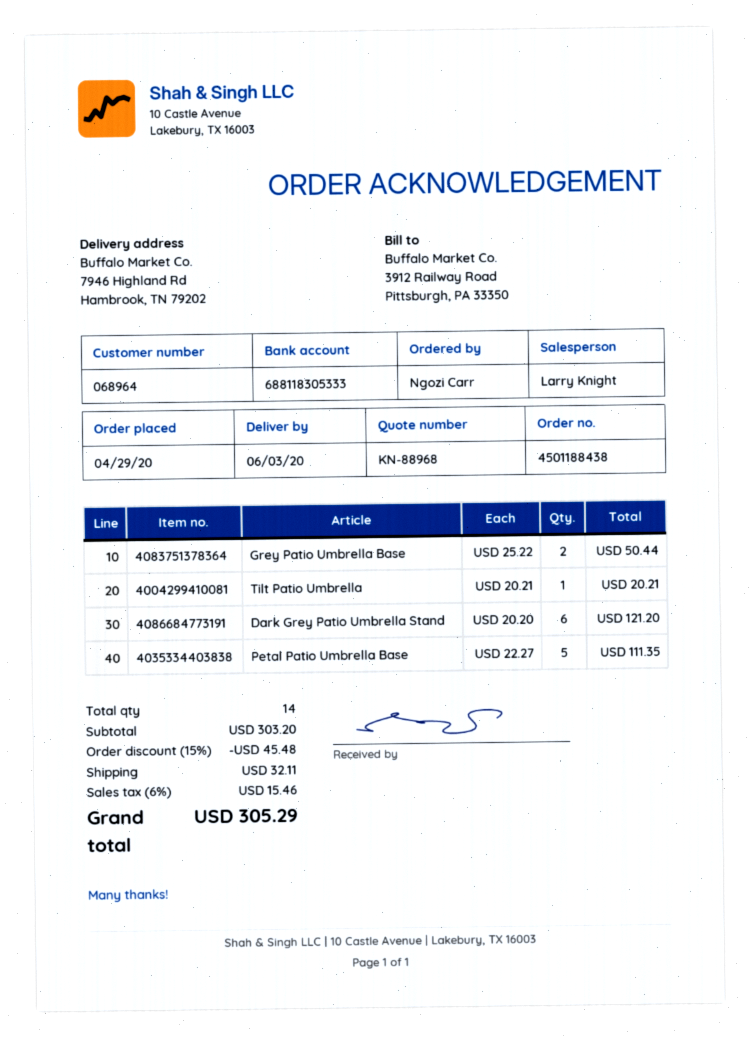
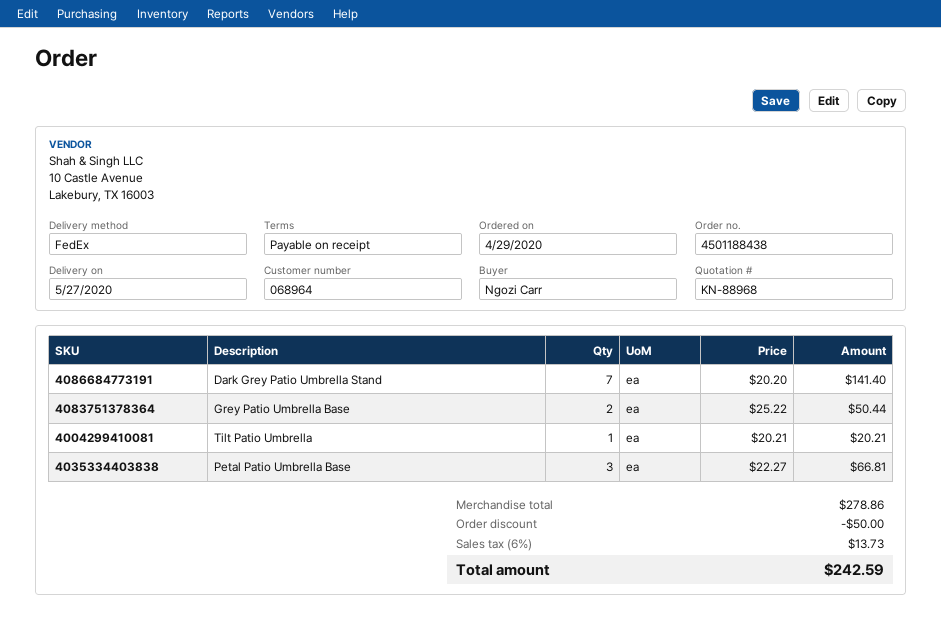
delivery date: 2020-06-03 -> 2020-05-27
Dark Grey Patio Umbrella Stand: 6 x 20.20 = 121.20 -> 7 x 20.20 = 141.40
Petal Patio Umbrella Base: 5 x 22.27 = 111.35 -> 3 x 22.27 = 66.81
subtotal: 303.20 -> 278.86
discount: 45.48 -> 50.00
shipping: 32.11 -> none
tax: 6% = 15.46 -> 6% = 13.73
total: 305.29 -> 242.59

